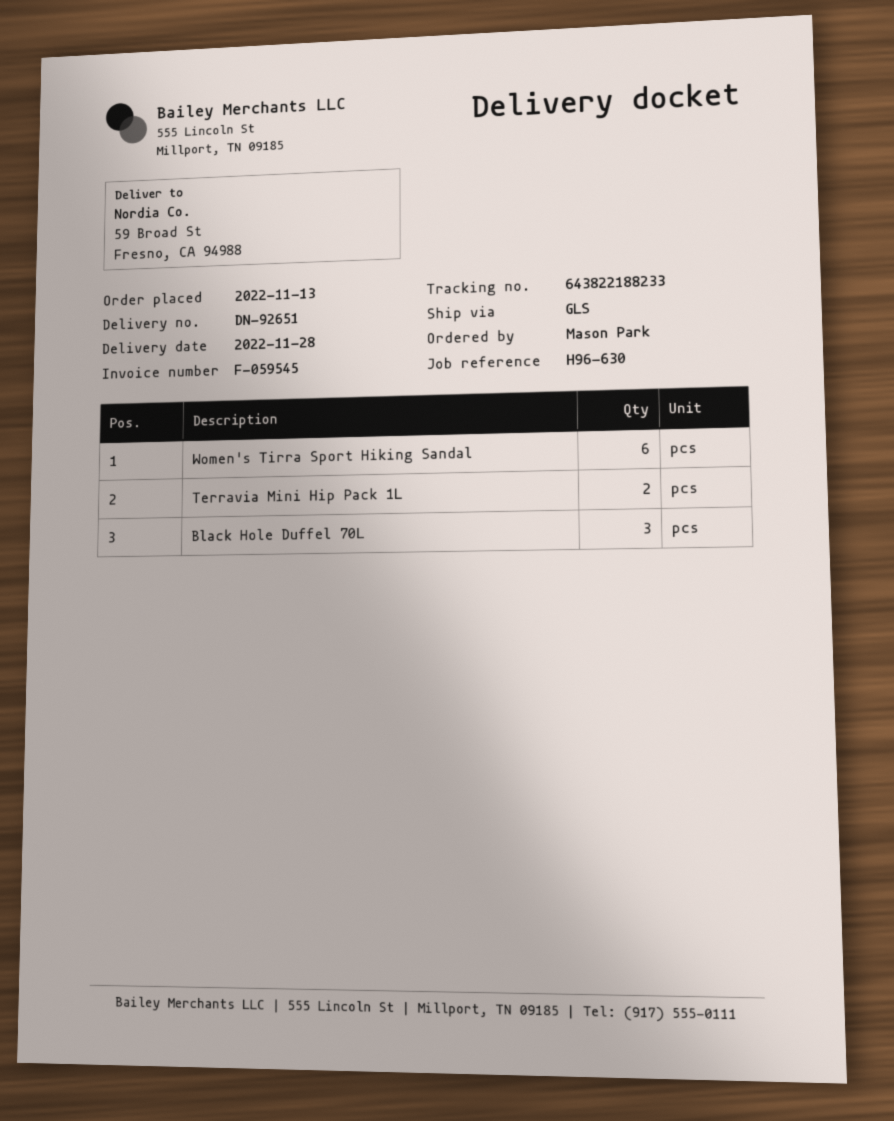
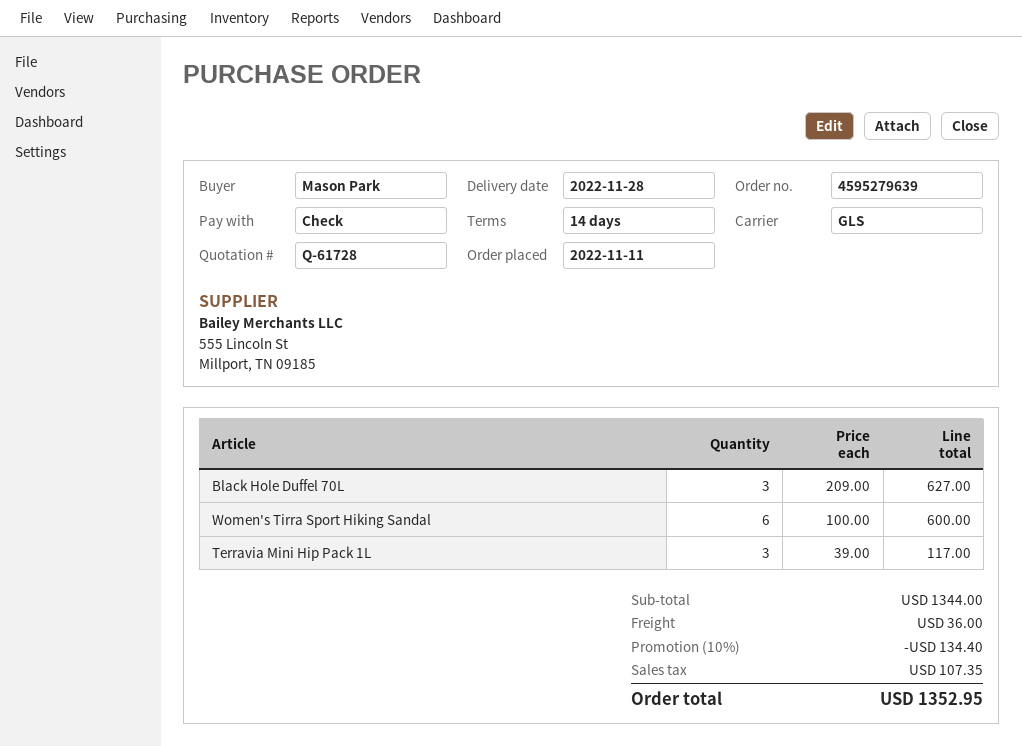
order date: 2022-11-13 -> 2022-11-11
Terravia Mini Hip Pack 1L: 2 -> 3

